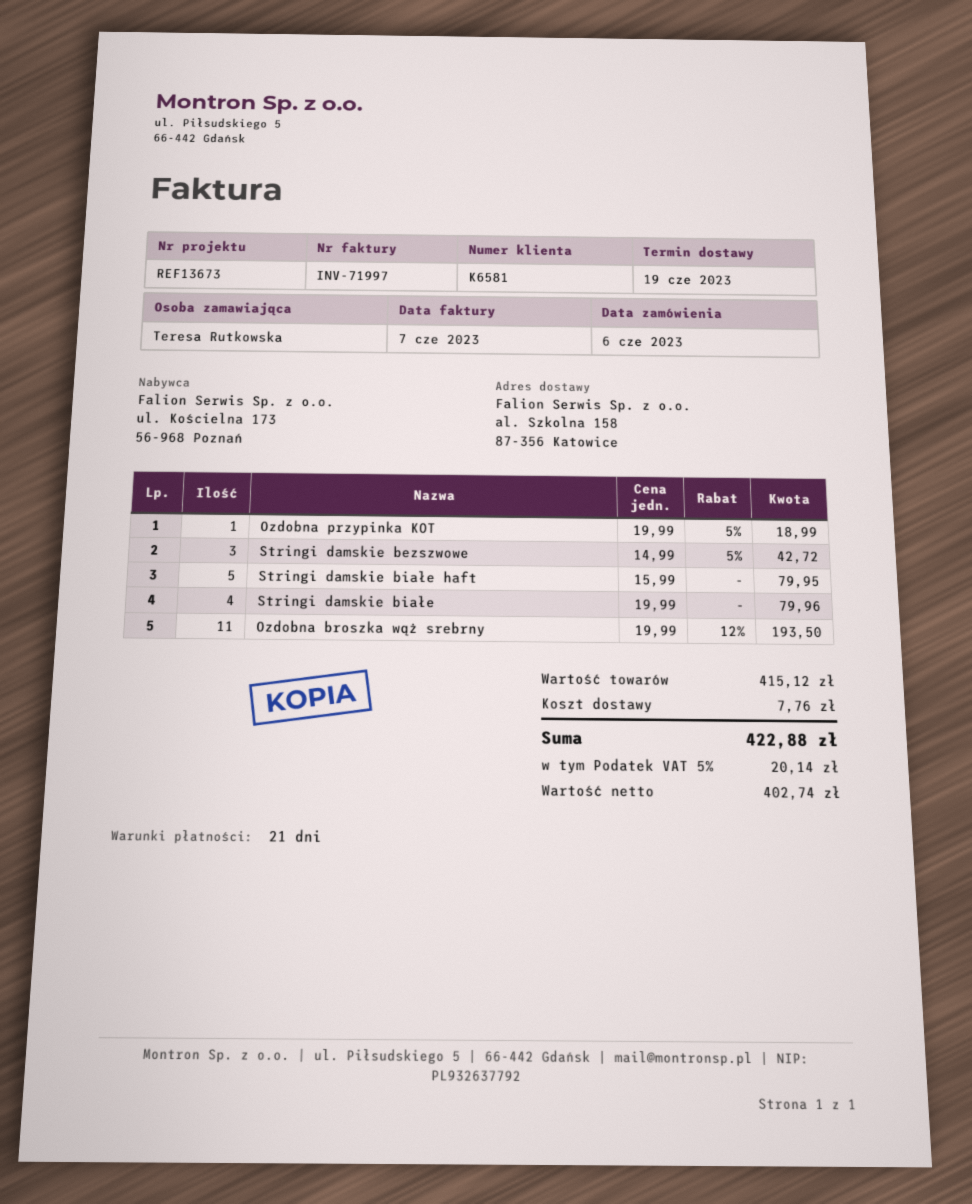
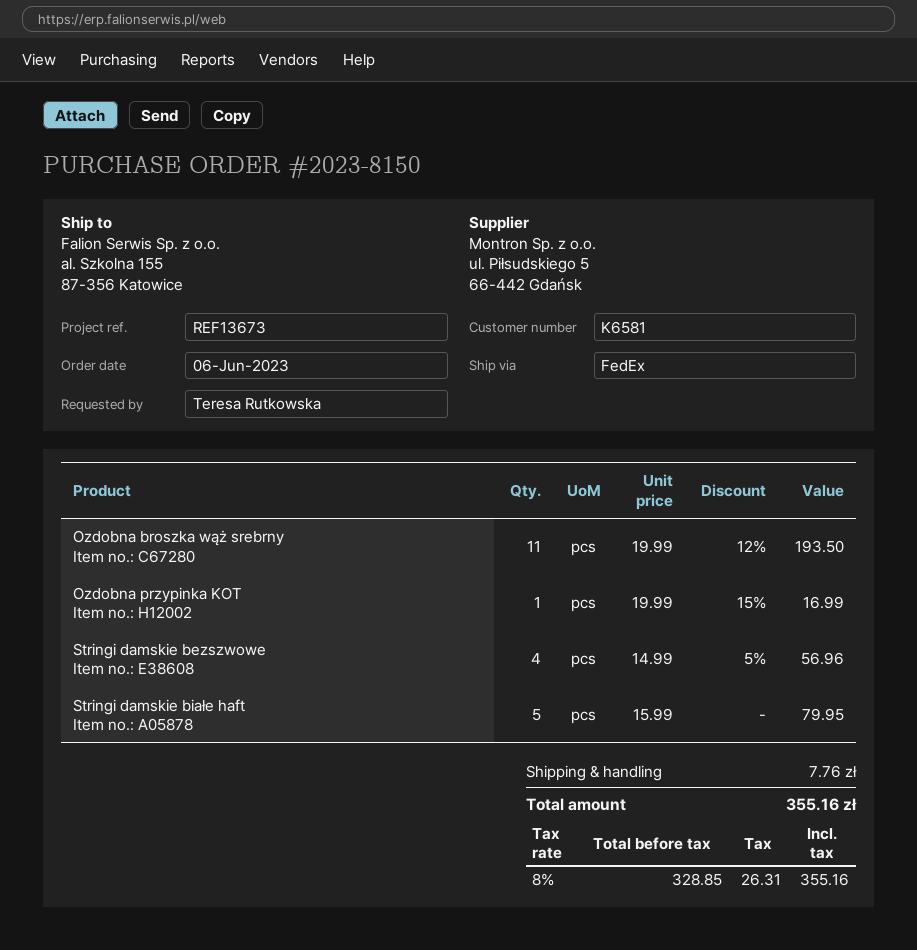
ship to: al. Szkolna 158, 87-356 Katowice -> al. Szkolna 155, 87-356 Katowice
Ozdobna przypinka KOT: 1 x 19.99 - 5% = 18.99 -> 1 x 19.99 - 15% = 16.99
Stringi damskie bezszwowe: 3 x 14.99 - 5% = 42.72 -> 4 x 14.99 - 5% = 56.96
Stringi damskie białe: 4 x 19.99 = 79.96 -> none
net: 402.74 -> 328.85
tax: 5% = 20.14 -> 8% = 26.31
total: 422.88 -> 355.16

